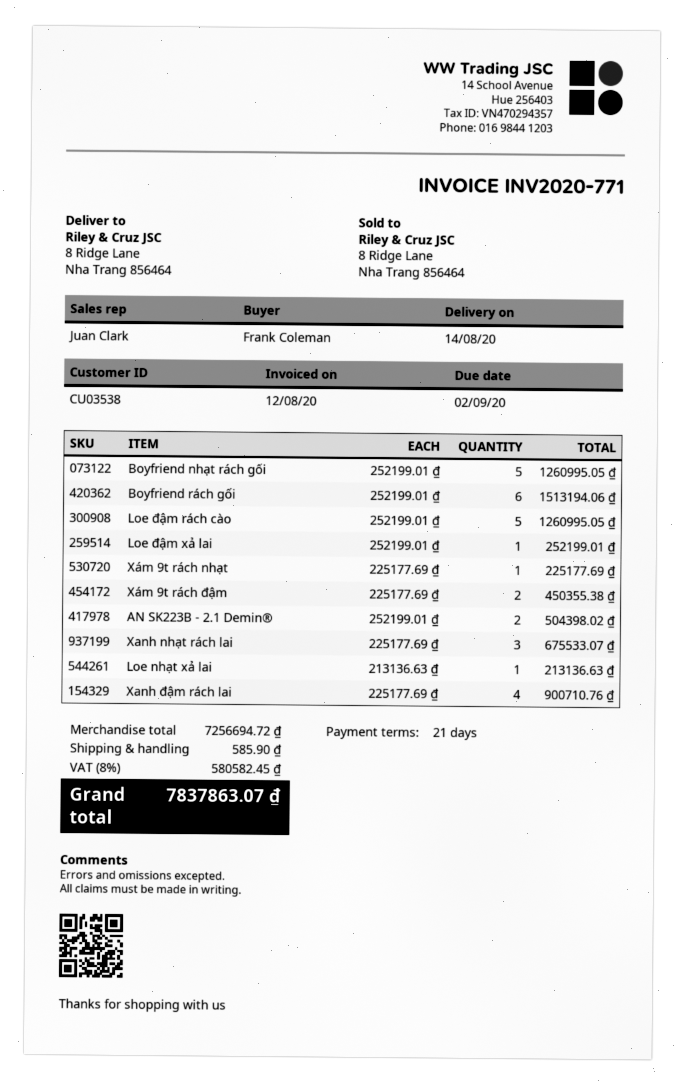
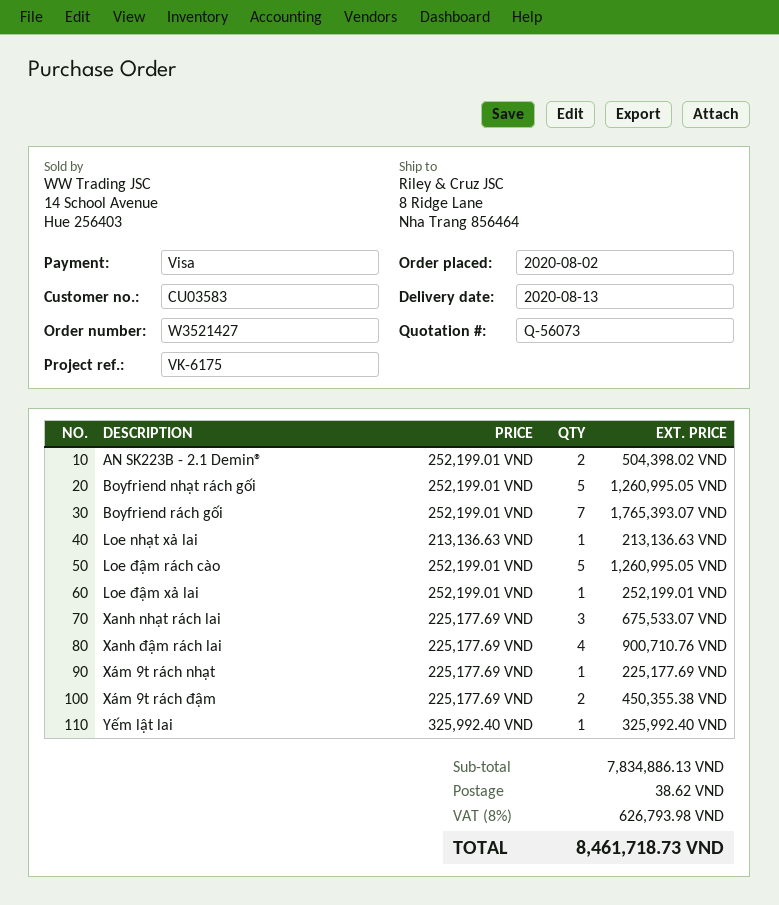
delivery date: 2020-08-14 -> 2020-08-13
customer number: CU03538 -> CU03583
Boyfriend rách gối: 6 x 252199.01 = 1513194.06 -> 7 x 252199.01 = 1765393.07
Yếm lật lai: none -> 1 x 325992.40 = 325992.40
subtotal: 7256694.72 -> 7834886.13
shipping: 585.90 -> 38.62
tax: 8% = 580582.45 -> 8% = 626793.98
total: 7837863.07 -> 8461718.73

